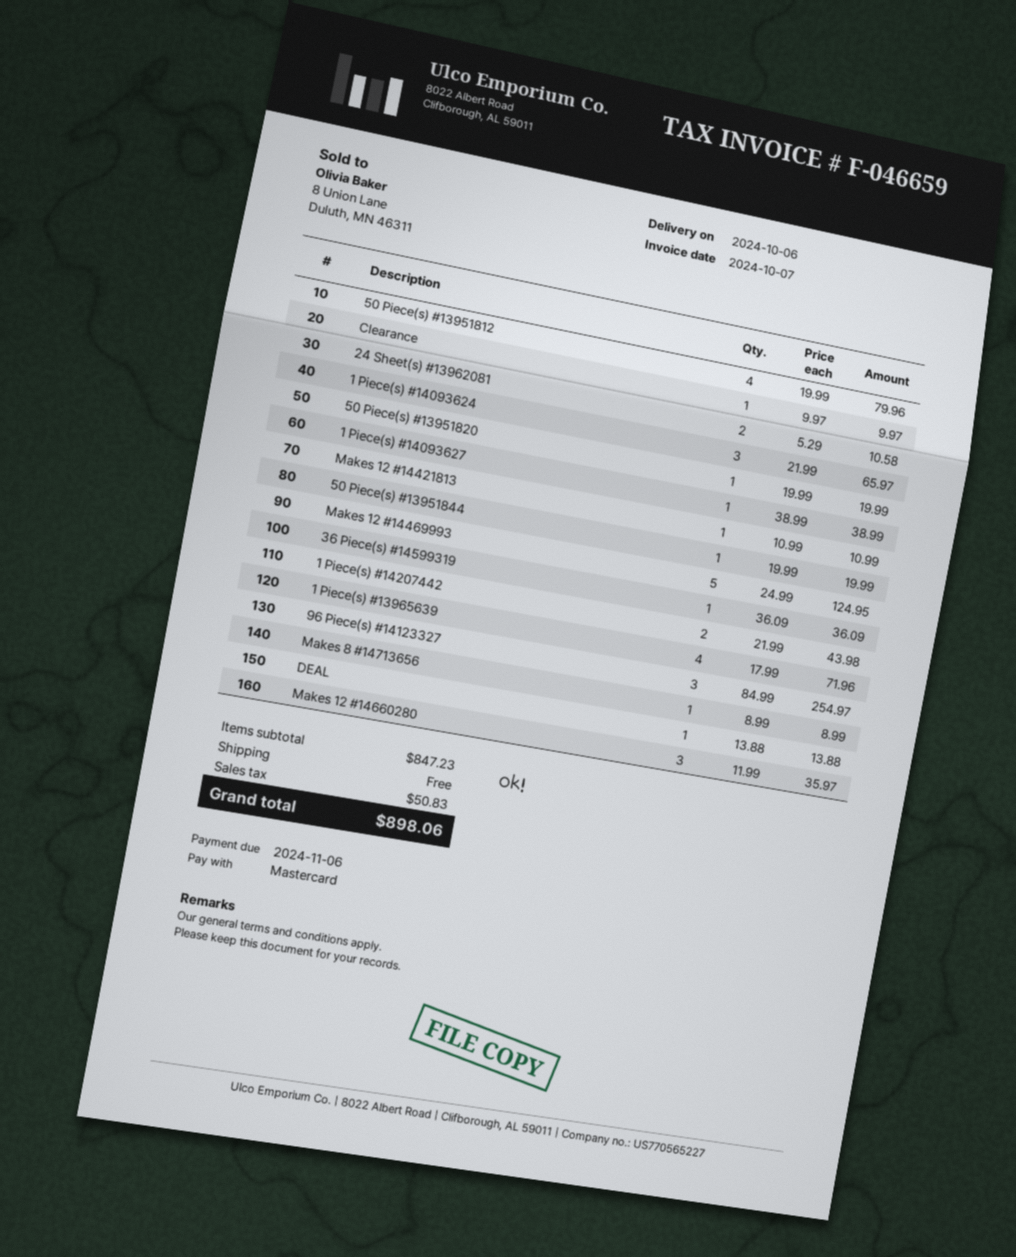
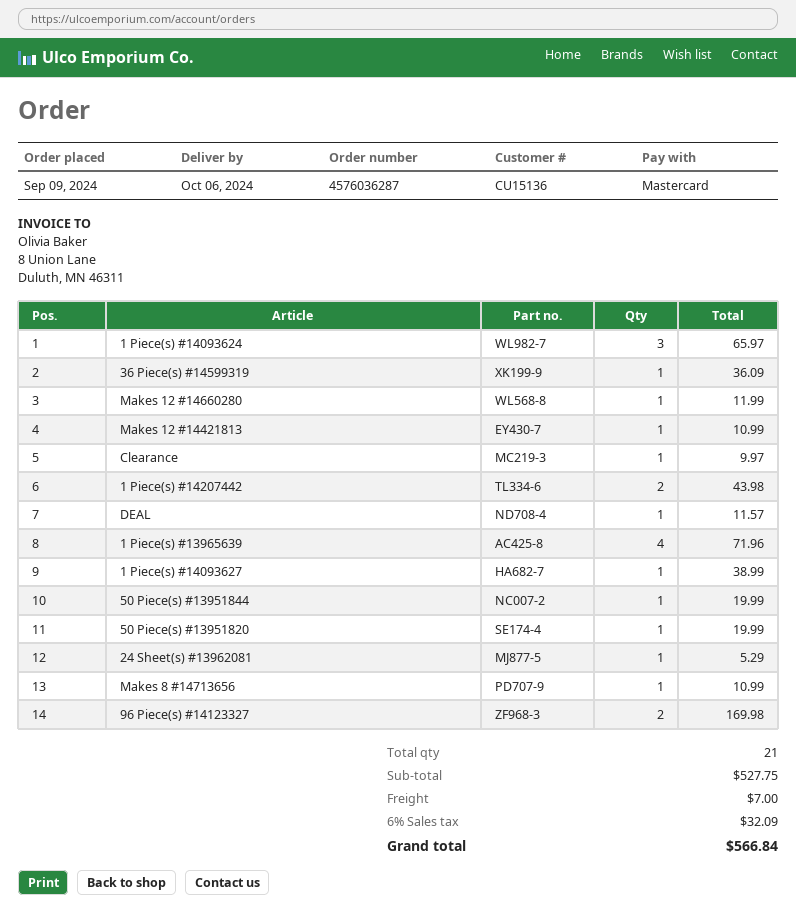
50 Piece(s) #13951812: 4 for 79.96 -> none
24 Sheet(s) #13962081: 2 for 10.58 -> 1 for 5.29
Makes 12 #14469993: 5 for 124.95 -> none
96 Piece(s) #14123327: 3 for 254.97 -> 2 for 169.98
Makes 8 #14713656: 1 for 8.99 -> 1 for 10.99
DEAL: 1 for 13.88 -> 1 for 11.57
Makes 12 #14660280: 3 for 35.97 -> 1 for 11.99
subtotal: 847.23 -> 527.75
shipping: 0.00 -> 7.00
tax: 50.83 -> 32.09
total: 898.06 -> 566.84

